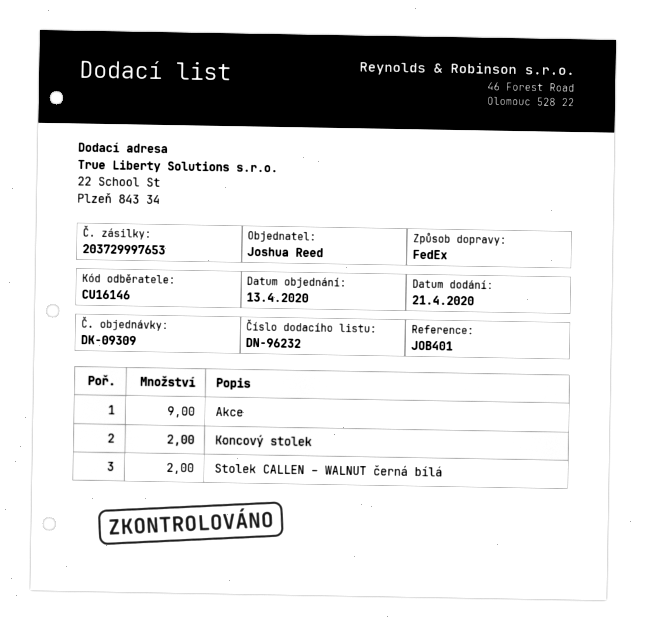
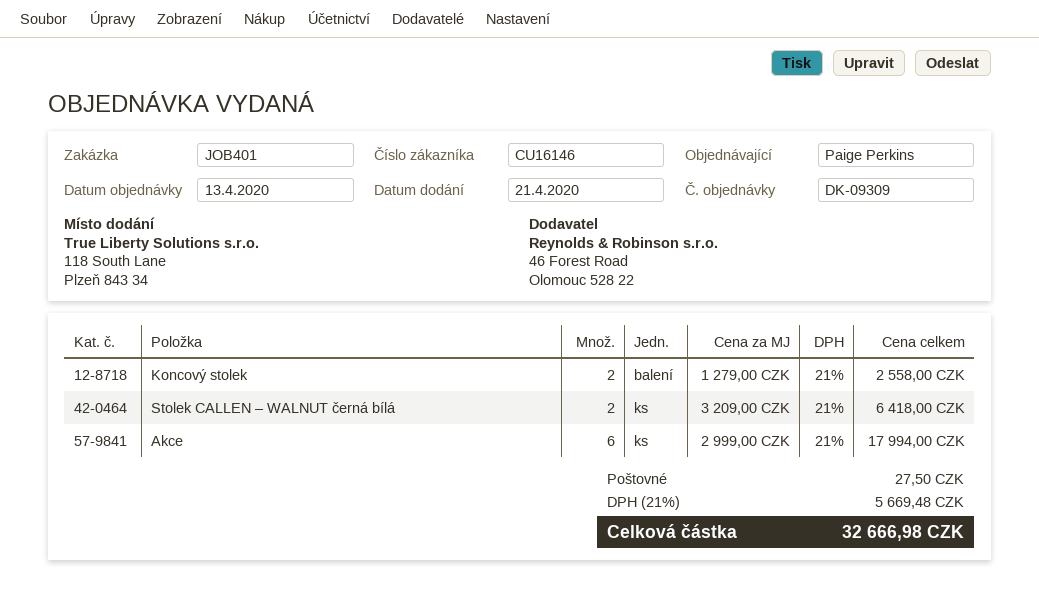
ordered by: Joshua Reed -> Paige Perkins
ship to: 22 School St, Plzeň 843 34 -> 118 South Lane, Plzeň 843 34
Akce: 9 -> 6

